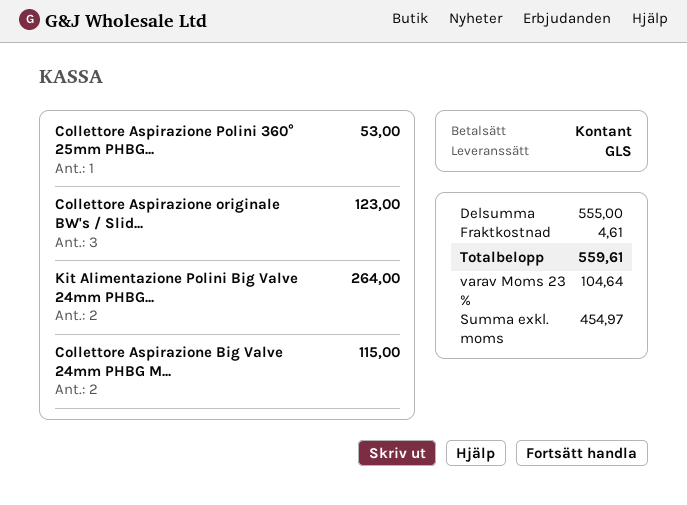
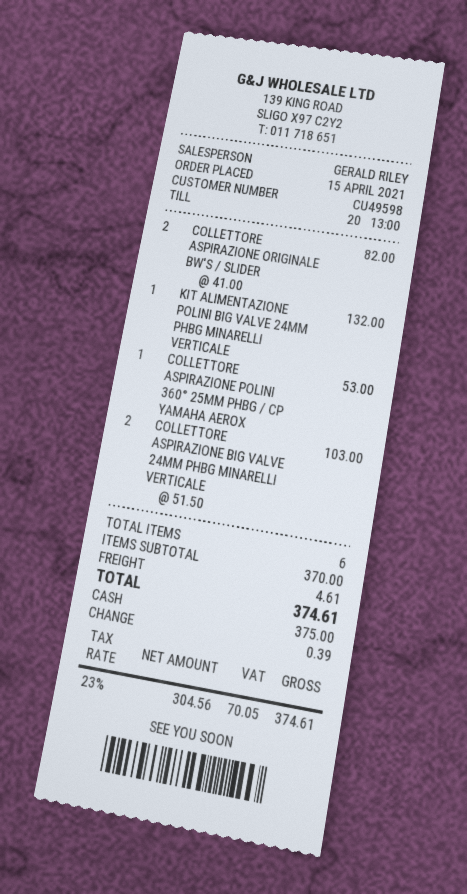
Collettore Aspirazione originale BW's / Slid...: 3 for 123.00 -> 2 for 82.00
Kit Alimentazione Polini Big Valve 24mm PHBG...: 2 for 264.00 -> 1 for 132.00
Collettore Aspirazione Big Valve 24mm PHBG M...: 2 for 115.00 -> 2 for 103.00
subtotal: 555.00 -> 370.00
net: 454.97 -> 304.56
tax: 23% = 104.64 -> 23% = 70.05
total: 559.61 -> 374.61

